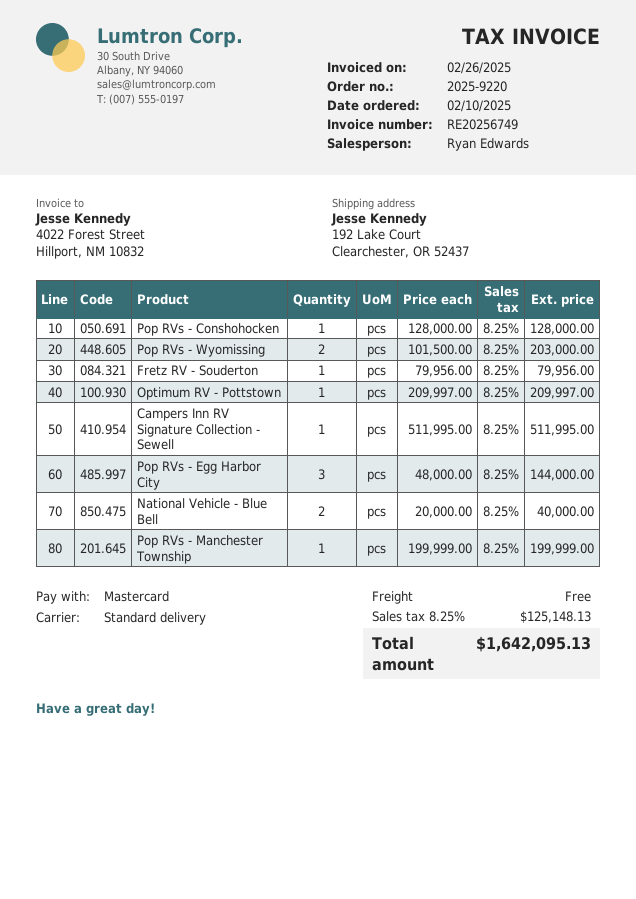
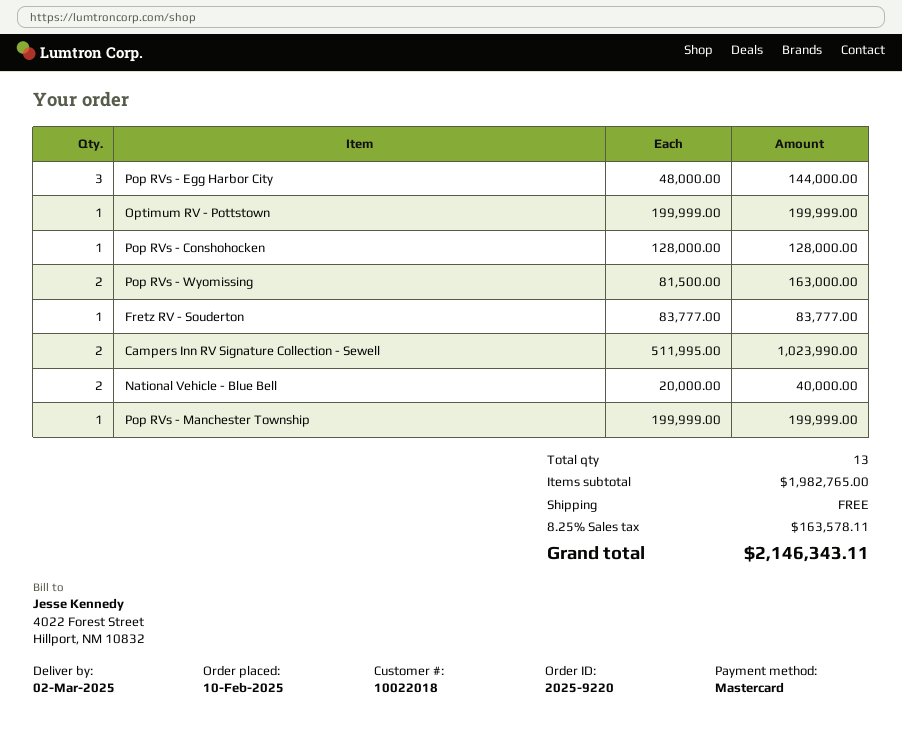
Pop RVs - Wyomissing: 2 x 101500.00 = 203000.00 -> 2 x 81500.00 = 163000.00
Fretz RV - Souderton: 1 x 79956.00 = 79956.00 -> 1 x 83777.00 = 83777.00
Optimum RV - Pottstown: 1 x 209997.00 = 209997.00 -> 1 x 199999.00 = 199999.00
Campers Inn RV Signature Collection - Sewell: 1 x 511995.00 = 511995.00 -> 2 x 511995.00 = 1023990.00
tax: 8.25% = 125148.13 -> 8.25% = 163578.11
total: 1642095.13 -> 2146343.11

